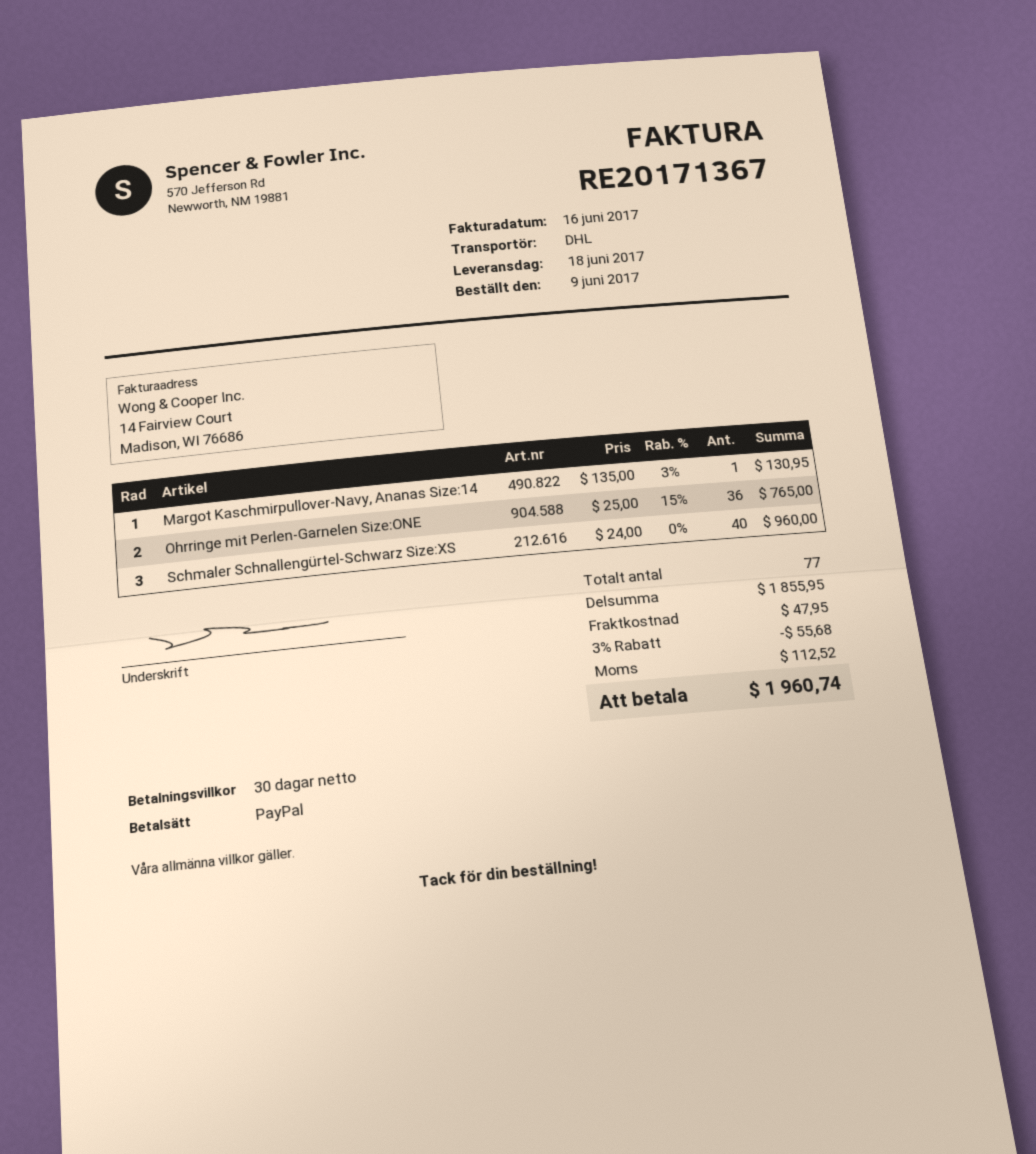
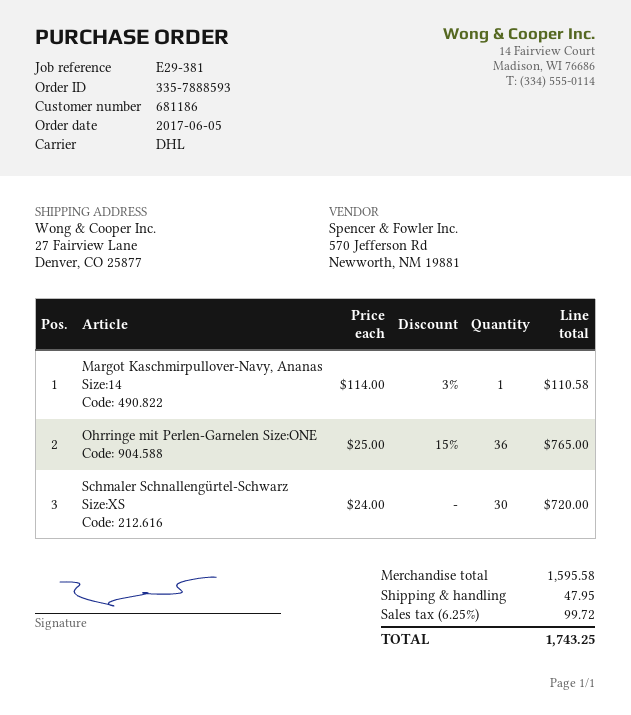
order date: 2017-06-09 -> 2017-06-05
Margot Kaschmirpullover-Navy, Ananas Size:14: 1 x 135.00 - 3% = 130.95 -> 1 x 114.00 - 3% = 110.58
Schmaler Schnallengürtel-Schwarz Size:XS: 40 x 24.00 = 960.00 -> 30 x 24.00 = 720.00
subtotal: 1855.95 -> 1595.58
discount: 3% = 55.68 -> none
tax: 112.52 -> 99.72
total: 1960.74 -> 1743.25

